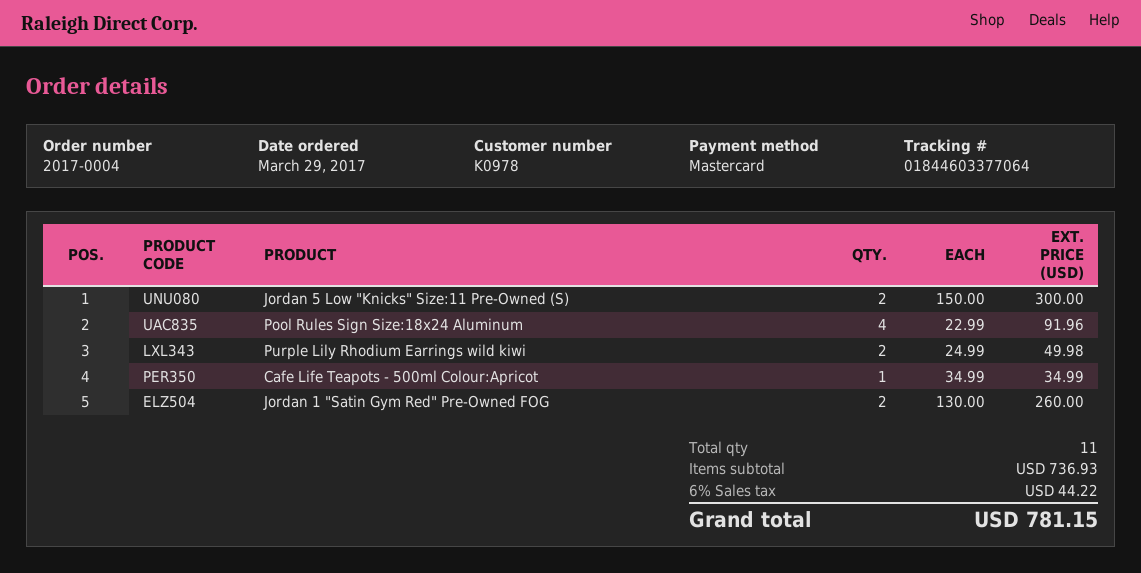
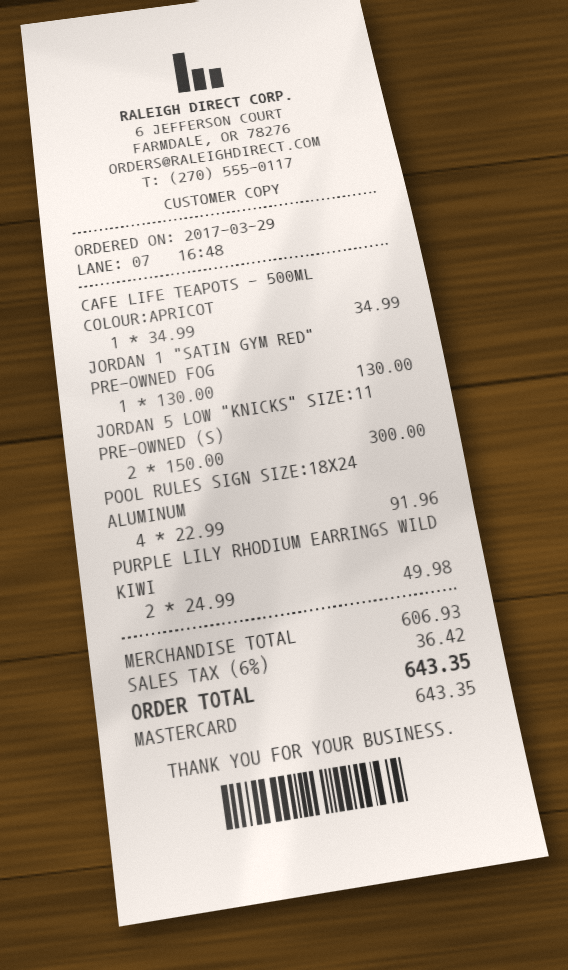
Jordan 1 "Satin Gym Red" Pre-Owned FOG: 2 x 130.00 = 260.00 -> 1 x 130.00 = 130.00
subtotal: 736.93 -> 606.93
tax: 6% = 44.22 -> 6% = 36.42
total: 781.15 -> 643.35

